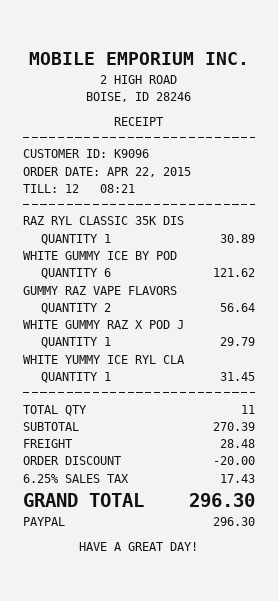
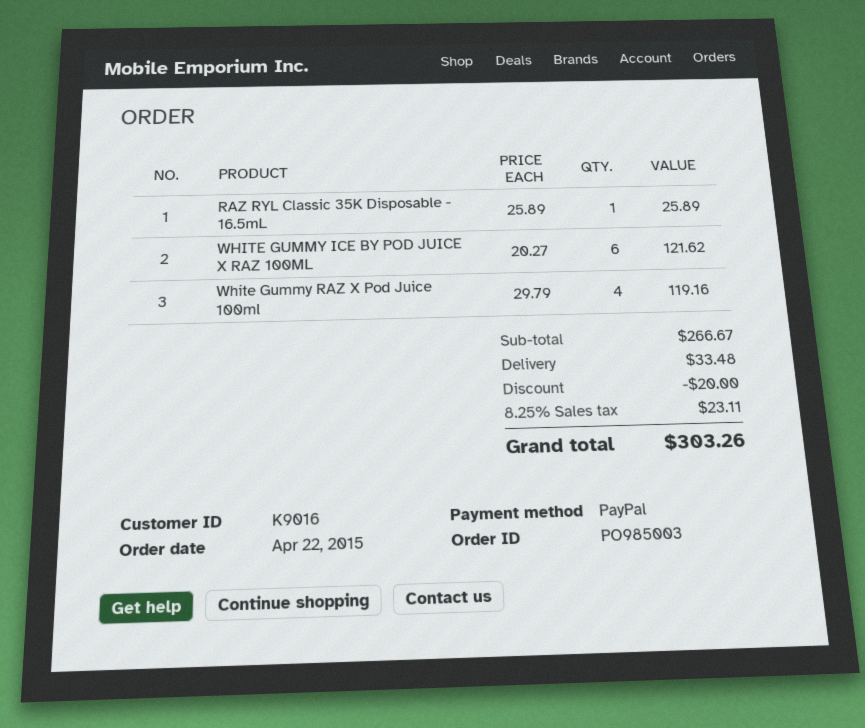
customer number: K9096 -> K9016
RAZ RYL CLASSIC 35K DIS: 1 for 30.89 -> 1 for 25.89
GUMMY RAZ VAPE FLAVORS: 2 for 56.64 -> none
WHITE GUMMY RAZ X POD J: 1 for 29.79 -> 4 for 119.16
WHITE YUMMY ICE RYL CLA: 1 for 31.45 -> none
subtotal: 270.39 -> 266.67
shipping: 28.48 -> 33.48
tax: 6.25% = 17.43 -> 8.25% = 23.11
total: 296.30 -> 303.26

